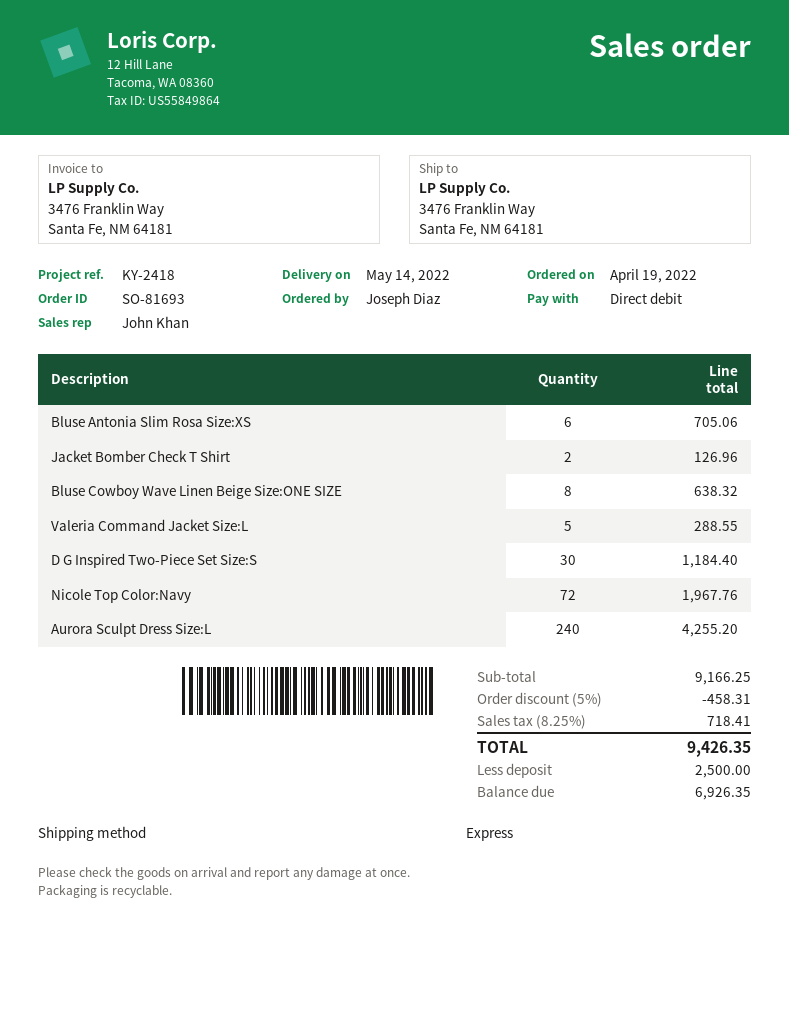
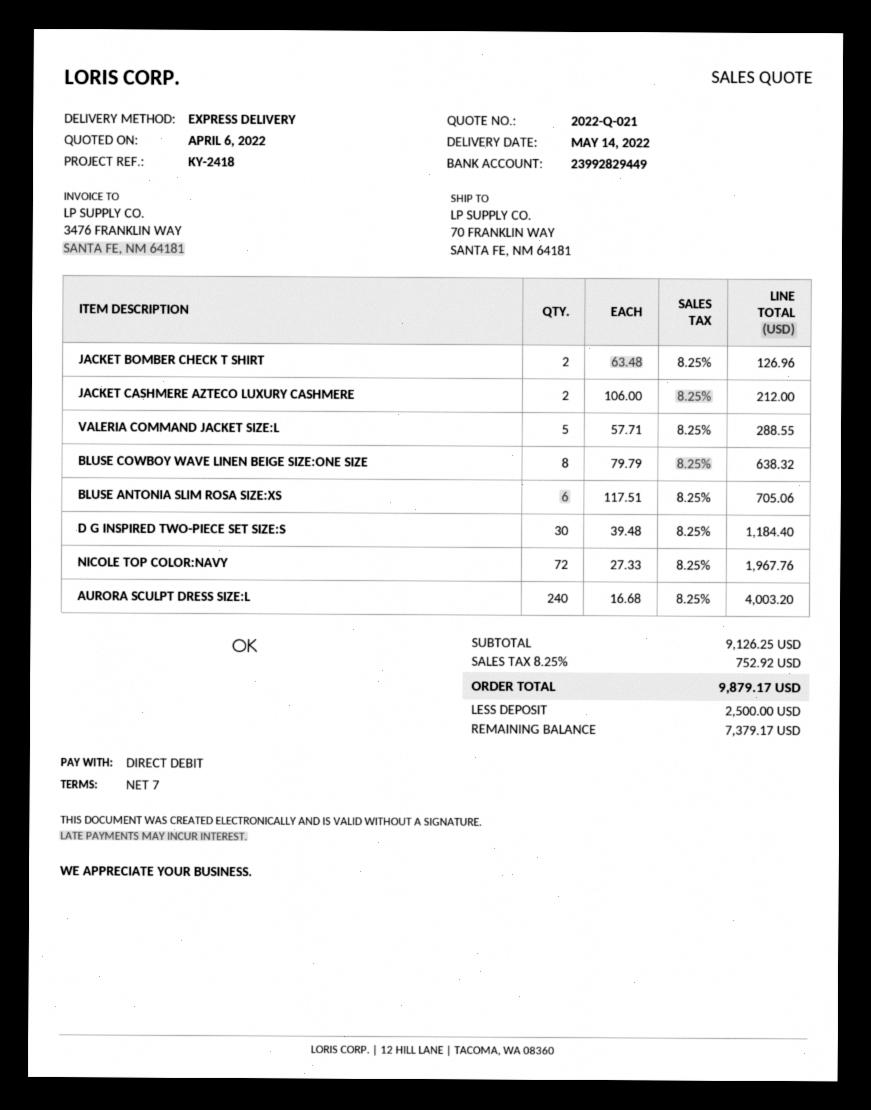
ship to: 3476 Franklin Way, Santa Fe, NM 64181 -> 70 FRANKLIN WAY, SANTA FE, NM 64181
Aurora Sculpt Dress Size:L: 240 for 4255.20 -> 240 for 4003.20
JACKET CASHMERE AZTECO LUXURY CASHMERE: none -> 2 for 212.00
subtotal: 9166.25 -> 9126.25
discount: 5% = 458.31 -> none
tax: 8.25% = 718.41 -> 8.25% = 752.92
total: 9426.35 -> 9879.17
balance: 6926.35 -> 7379.17

